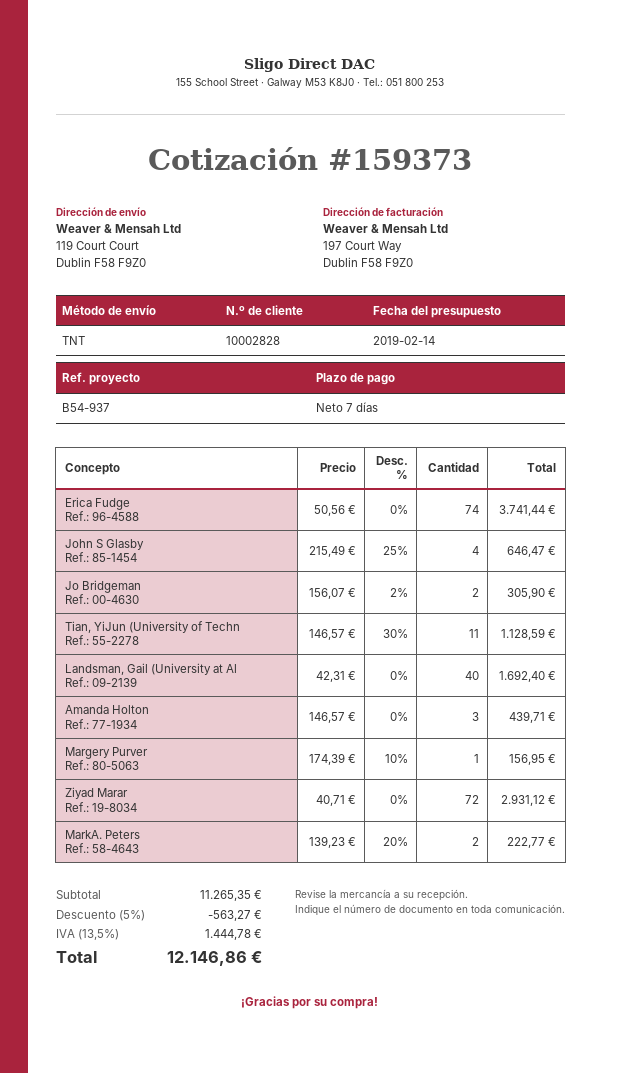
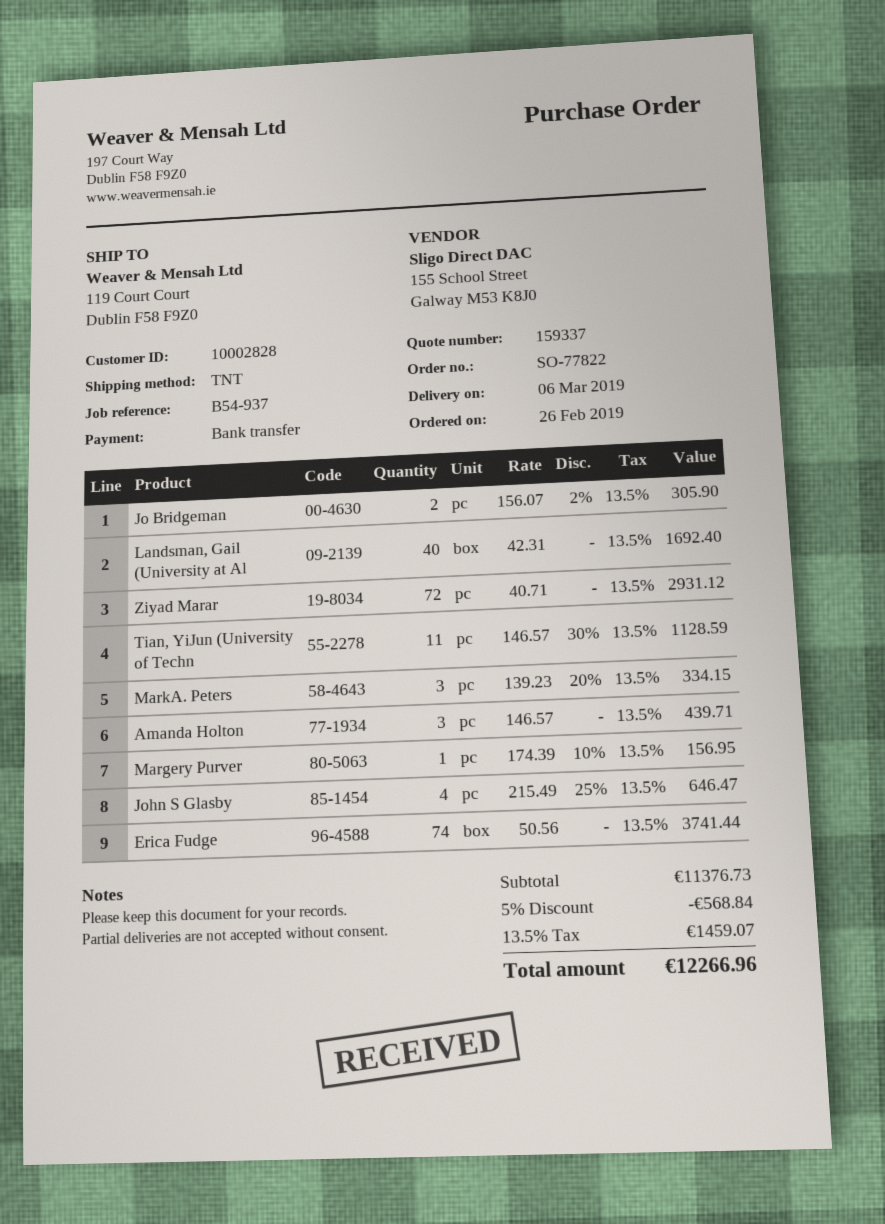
quote number: 159373 -> 159337
MarkA. Peters: 2 x 139.23 - 20% = 222.77 -> 3 x 139.23 - 20% = 334.15
subtotal: 11265.35 -> 11376.73
discount: 5% = 563.27 -> 5% = 568.84
tax: 13.5% = 1444.78 -> 13.5% = 1459.07
total: 12146.86 -> 12266.96

